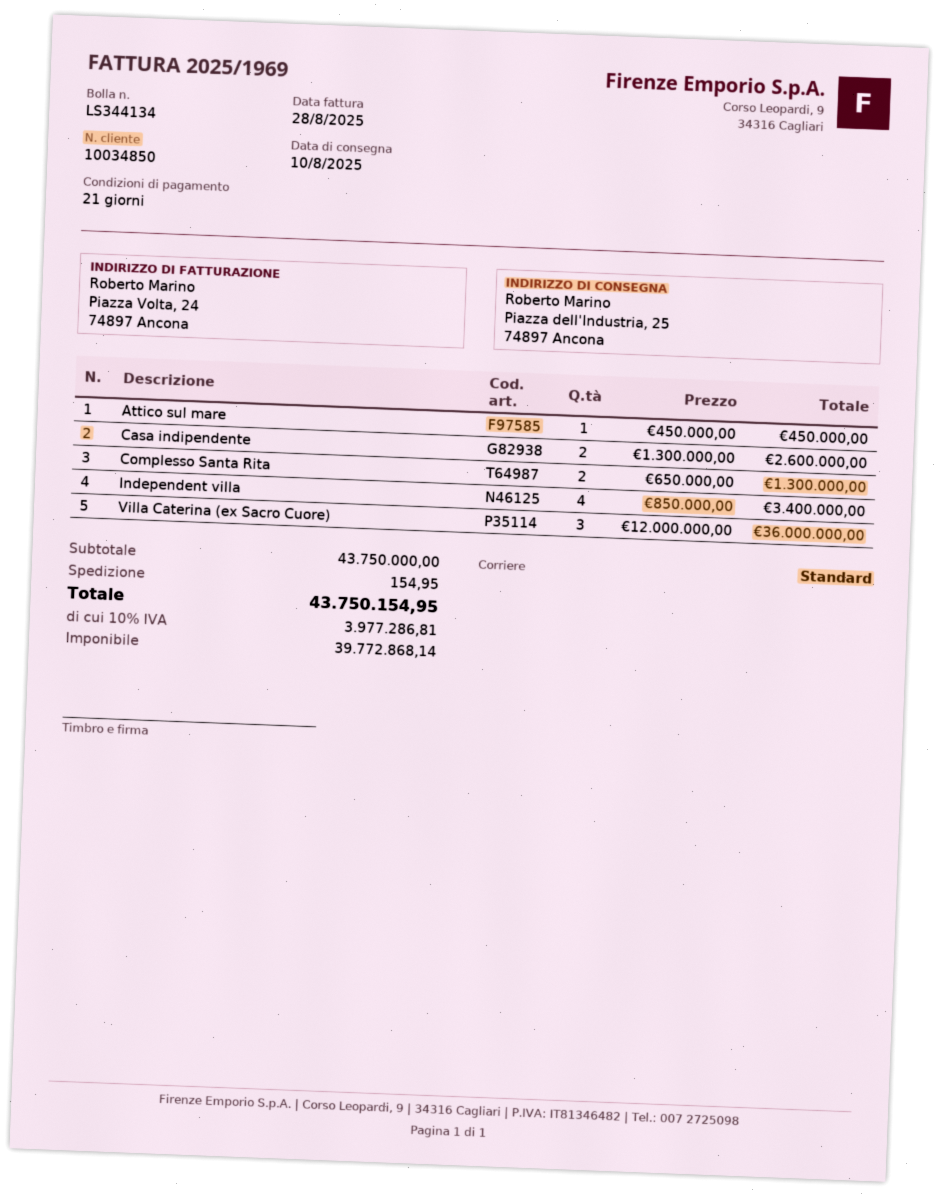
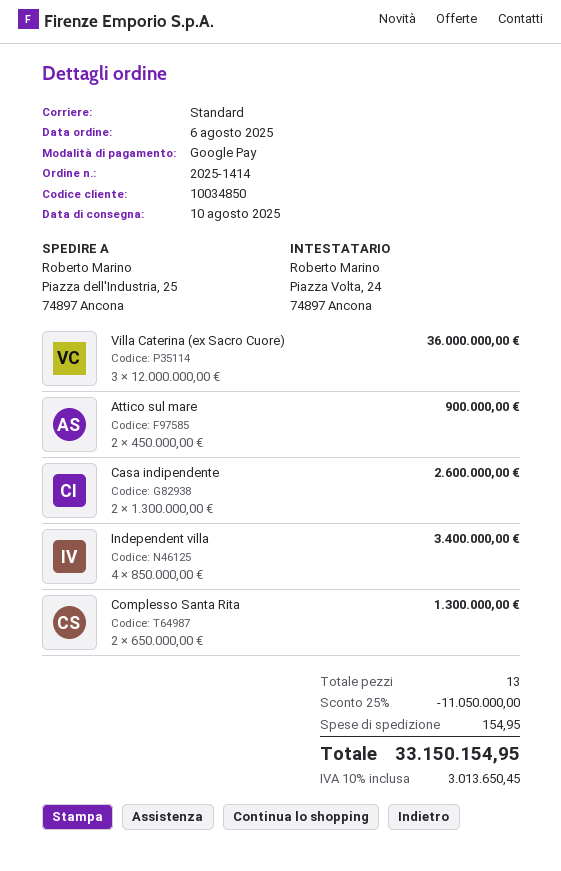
Attico sul mare: 1 x 450000.00 = 450000.00 -> 2 x 450000.00 = 900000.00
discount: none -> 25% = 11050000.00
tax: 10% = 3977286.81 -> 10% = 3013650.45
total: 43750154.95 -> 33150154.95

